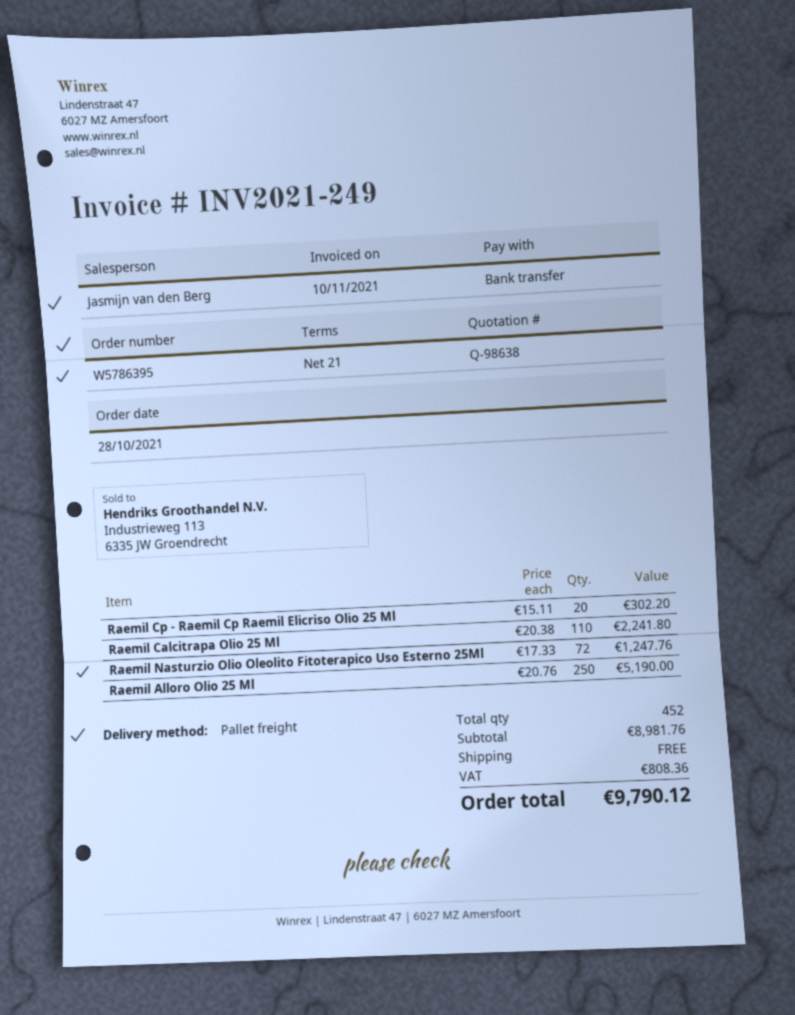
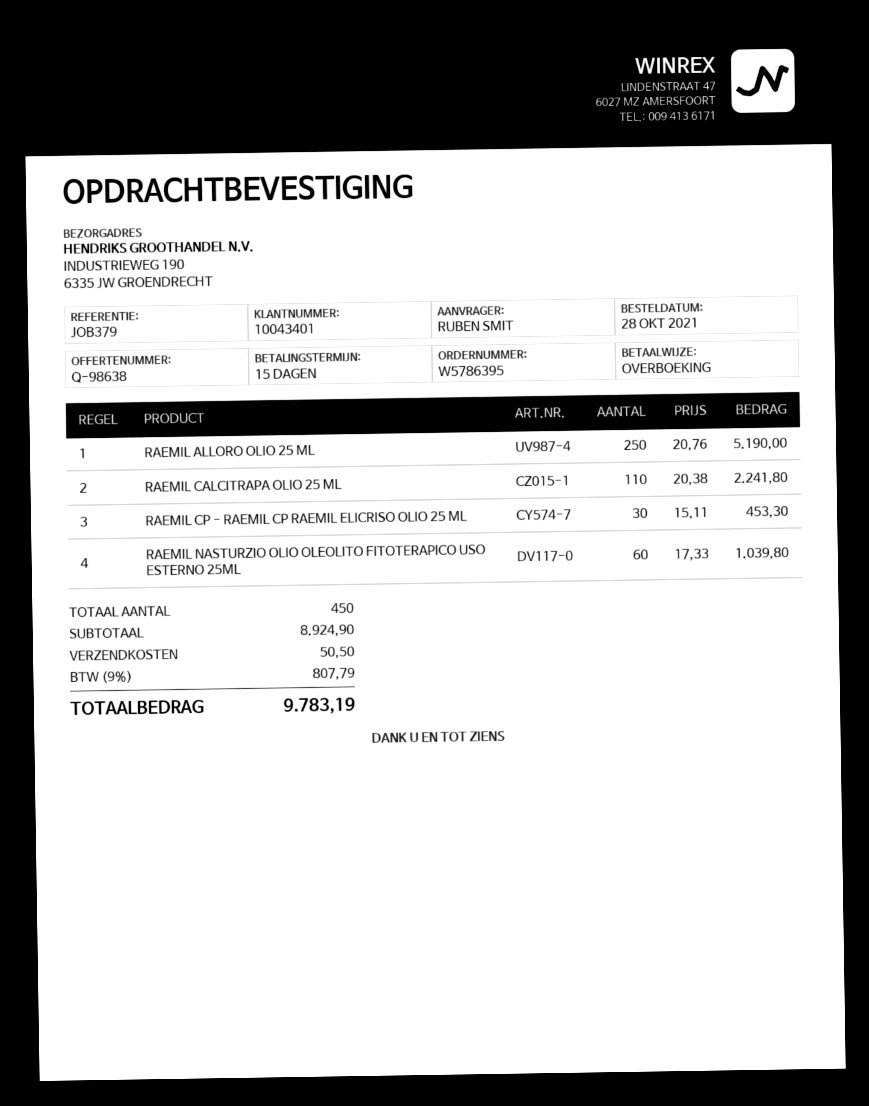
payment terms: 21 days -> 15 days
Raemil Cp - Raemil Cp Raemil Elicriso Olio 25 Ml: 20 x 15.11 = 302.20 -> 30 x 15.11 = 453.30
Raemil Nasturzio Olio Oleolito Fitoterapico Uso Esterno 25Ml: 72 x 17.33 = 1247.76 -> 60 x 17.33 = 1039.80
total quantity: 452 -> 450
subtotal: 8981.76 -> 8924.90
shipping: 0.00 -> 50.50
tax: 808.36 -> 807.79
total: 9790.12 -> 9783.19

